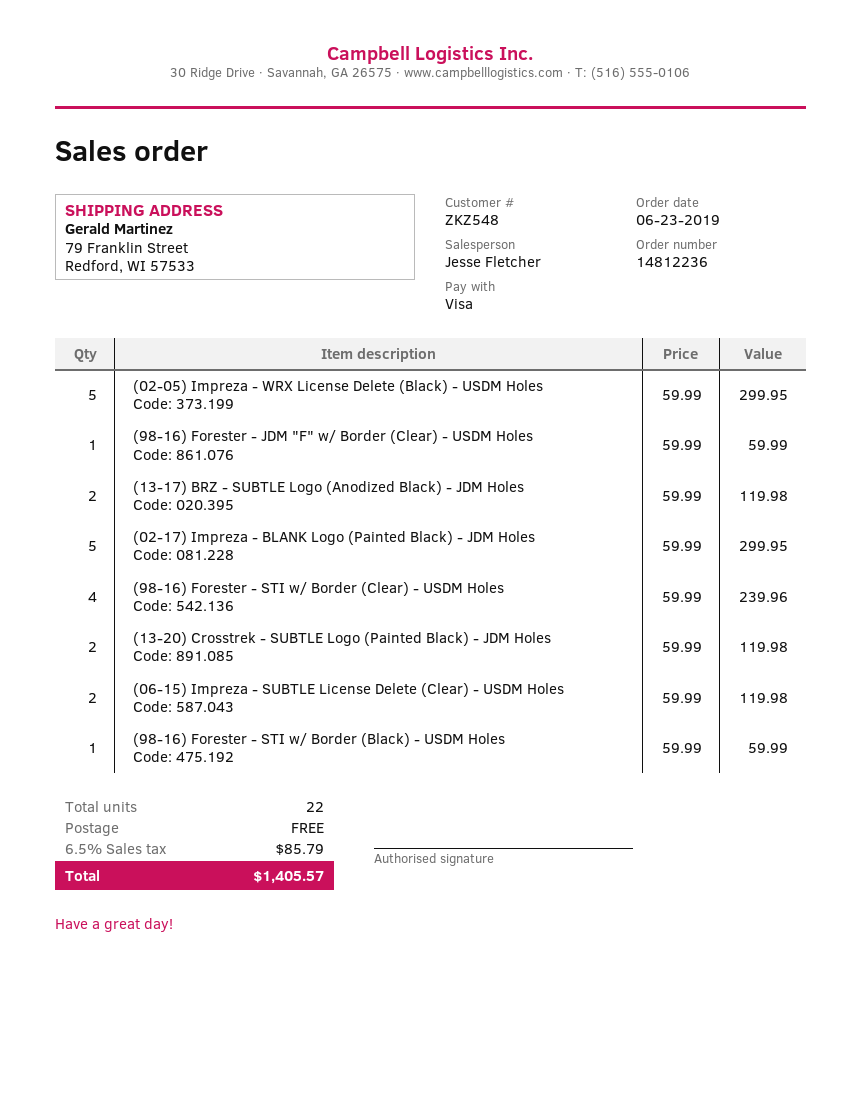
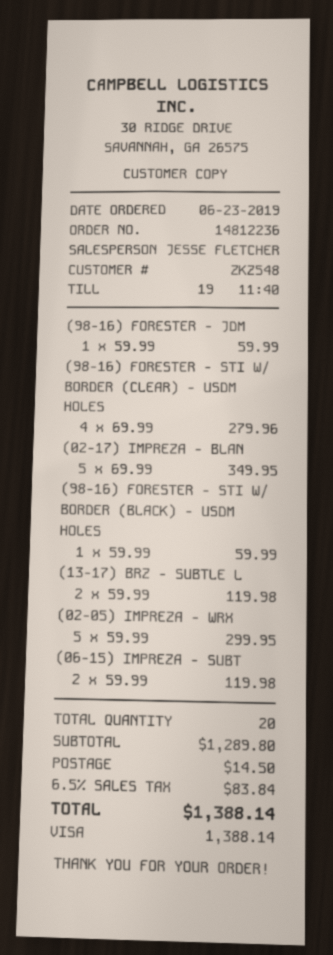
(02-17) Impreza - BLANK Logo (Painted Black) - JDM Holes: 5 x 59.99 = 299.95 -> 5 x 69.99 = 349.95
(98-16) Forester - STI w/ Border (Clear) - USDM Holes: 4 x 59.99 = 239.96 -> 4 x 69.99 = 279.96
(13-20) Crosstrek - SUBTLE Logo (Painted Black) - JDM Holes: 2 x 59.99 = 119.98 -> none
total quantity: 22 -> 20
shipping: 0.00 -> 14.50
tax: 6.5% = 85.79 -> 6.5% = 83.84
total: 1405.57 -> 1388.14

